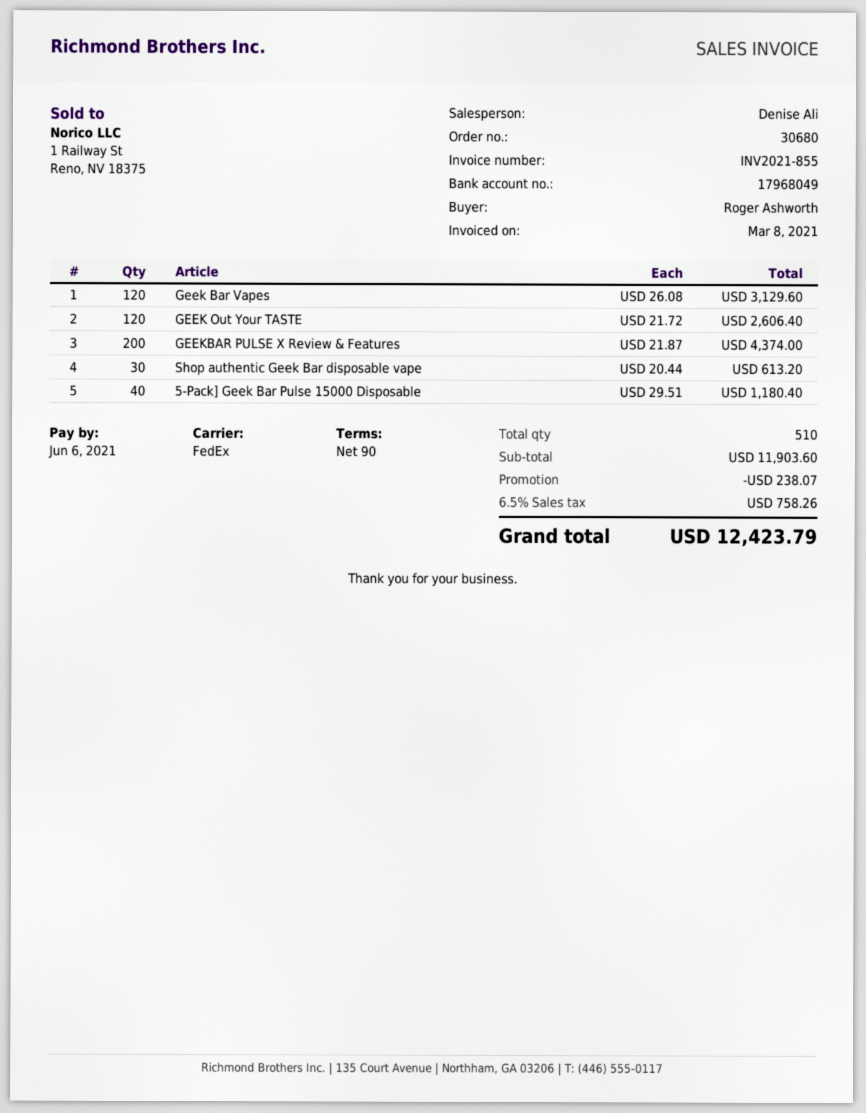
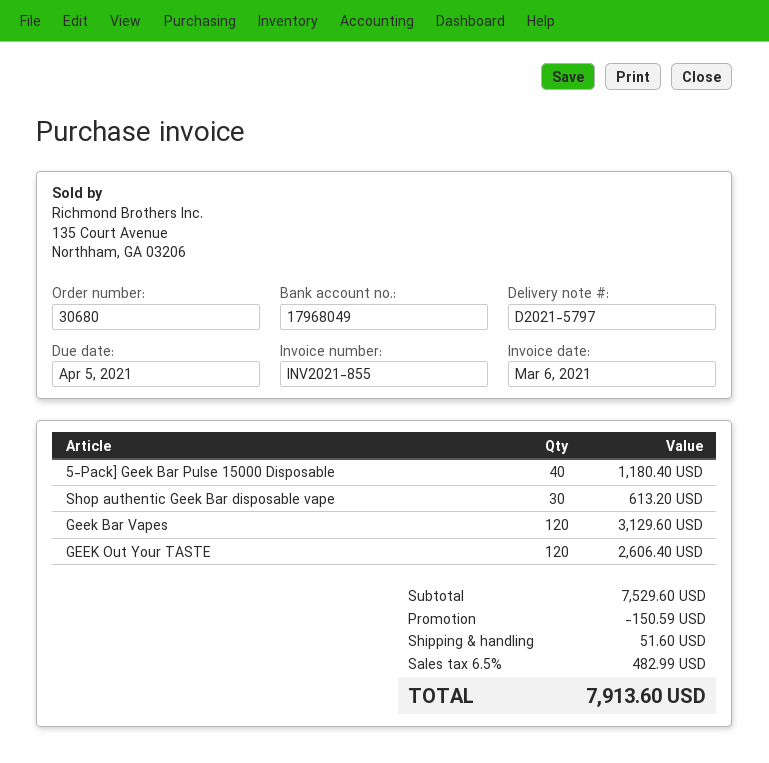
invoice date: 2021-03-08 -> 2021-03-06
due date: 2021-06-06 -> 2021-04-05
GEEKBAR PULSE X Review & Features: 200 for 4374.00 -> none
subtotal: 11903.60 -> 7529.60
discount: 238.07 -> 150.59
shipping: none -> 51.60
tax: 6.5% = 758.26 -> 6.5% = 482.99
total: 12423.79 -> 7913.60

